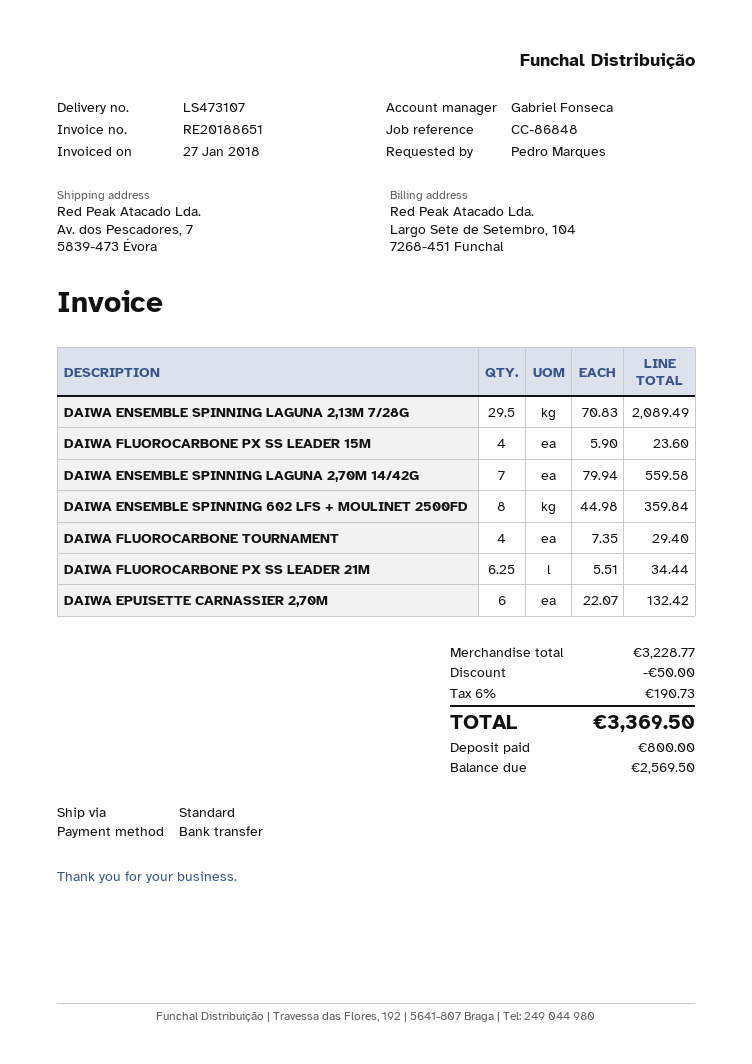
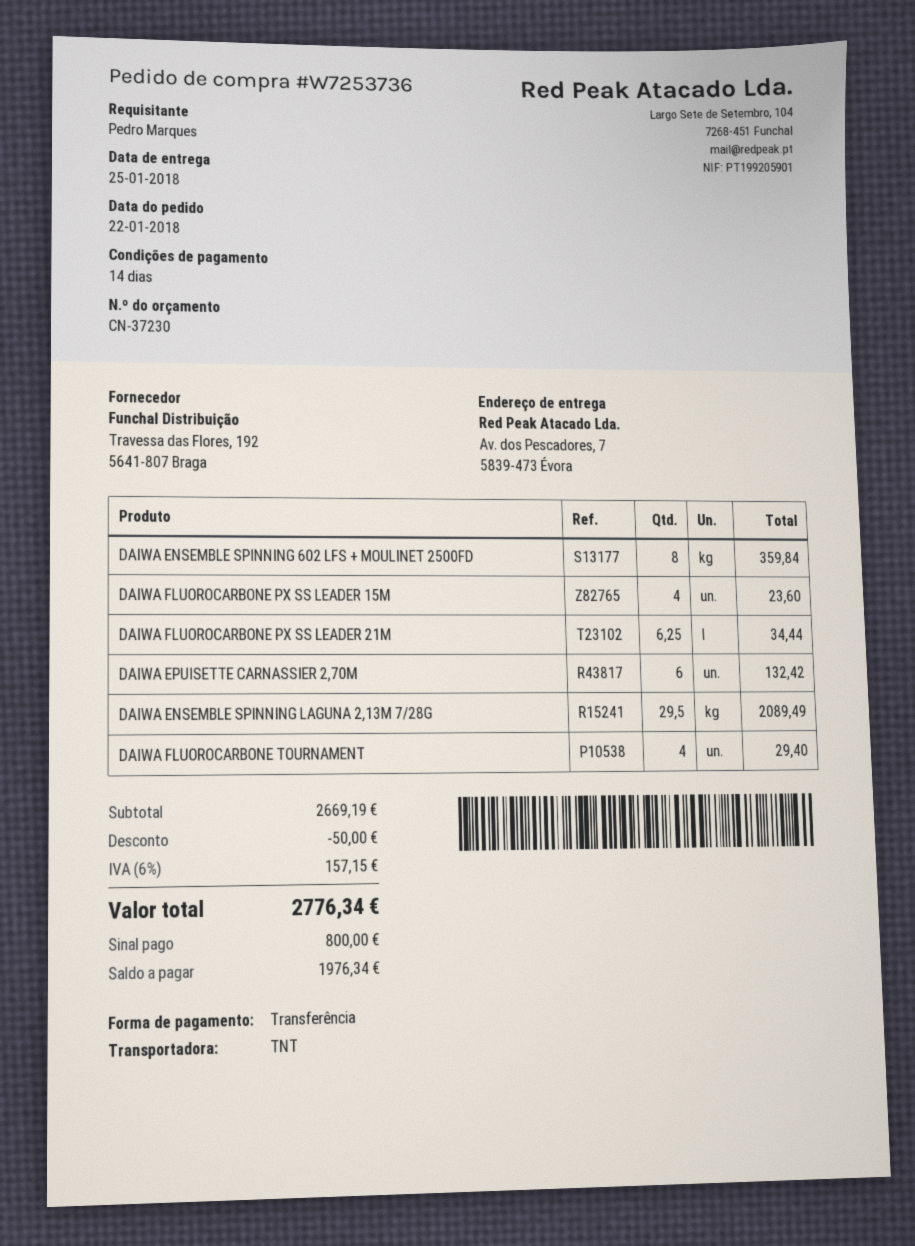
shipping method: standard -> TNT
DAIWA ENSEMBLE SPINNING LAGUNA 2,70M 14/42G: 7 for 559.58 -> none
subtotal: 3228.77 -> 2669.19
tax: 6% = 190.73 -> 6% = 157.15
total: 3369.50 -> 2776.34
balance: 2569.50 -> 1976.34

